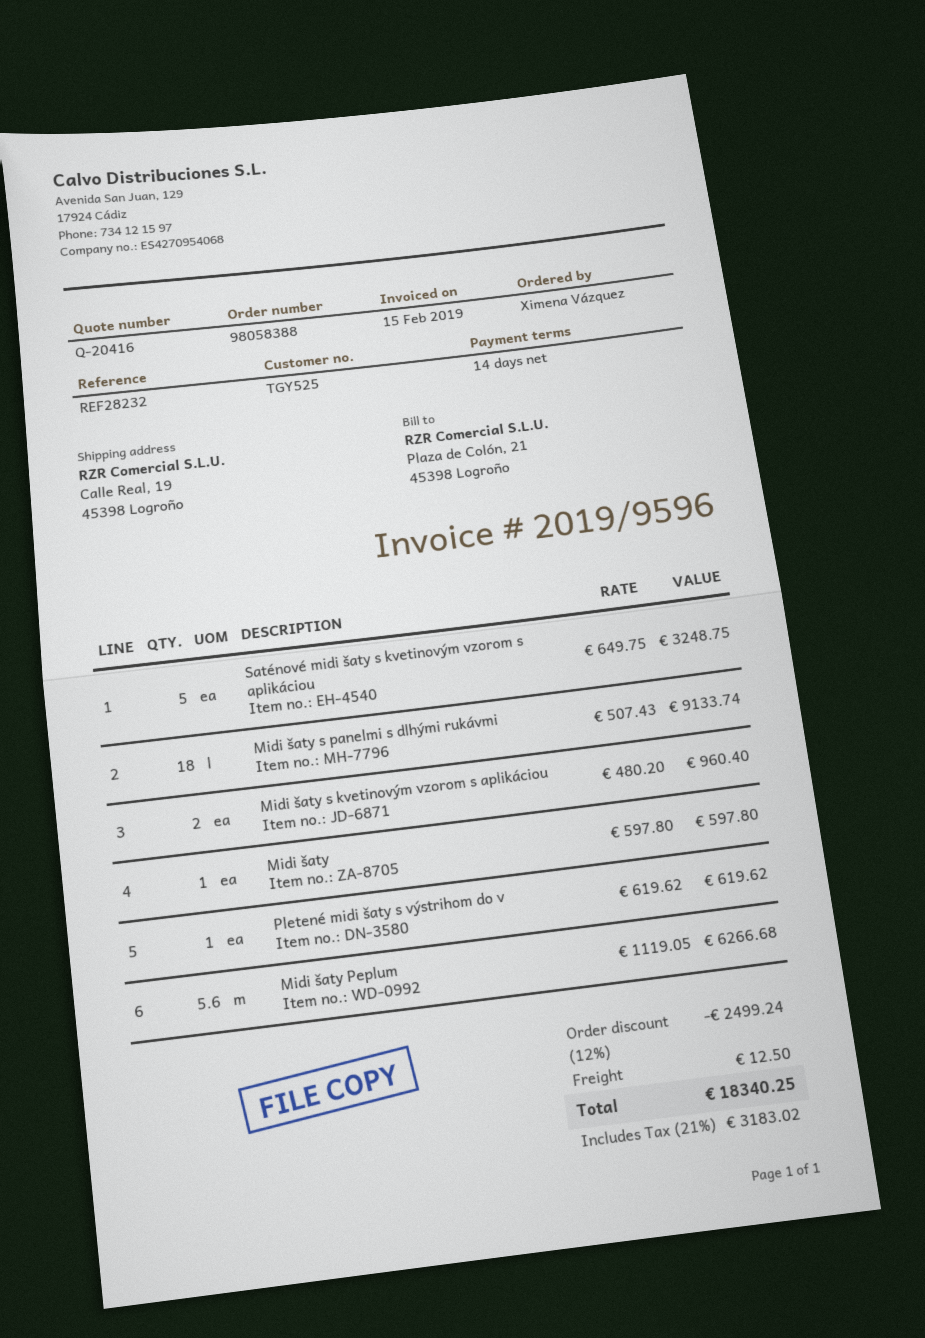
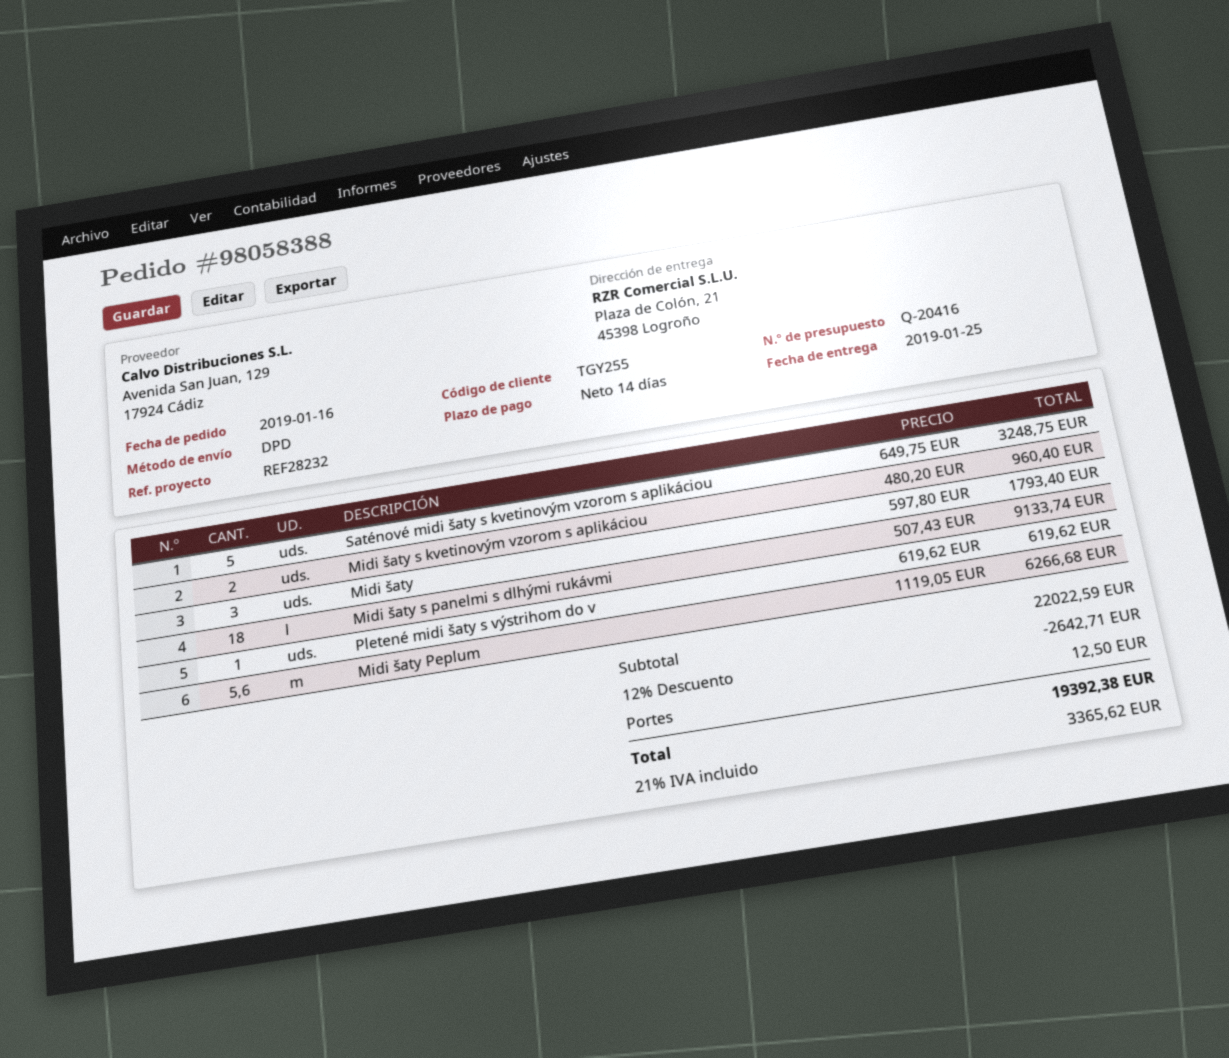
customer number: TGY525 -> TGY255
ship to: Calle Real, 19, 45398 Logroño -> Plaza de Colón, 21, 45398 Logroño
Midi šaty: 1 x 597.80 = 597.80 -> 3 x 597.80 = 1793.40
discount: 12% = 2499.24 -> 12% = 2642.71
tax: 21% = 3183.02 -> 21% = 3365.62
total: 18340.25 -> 19392.38

